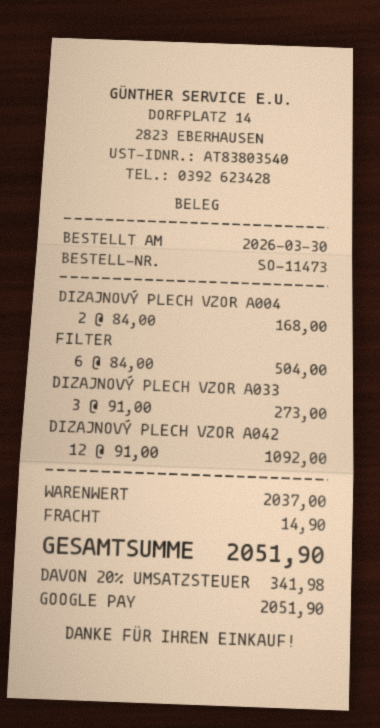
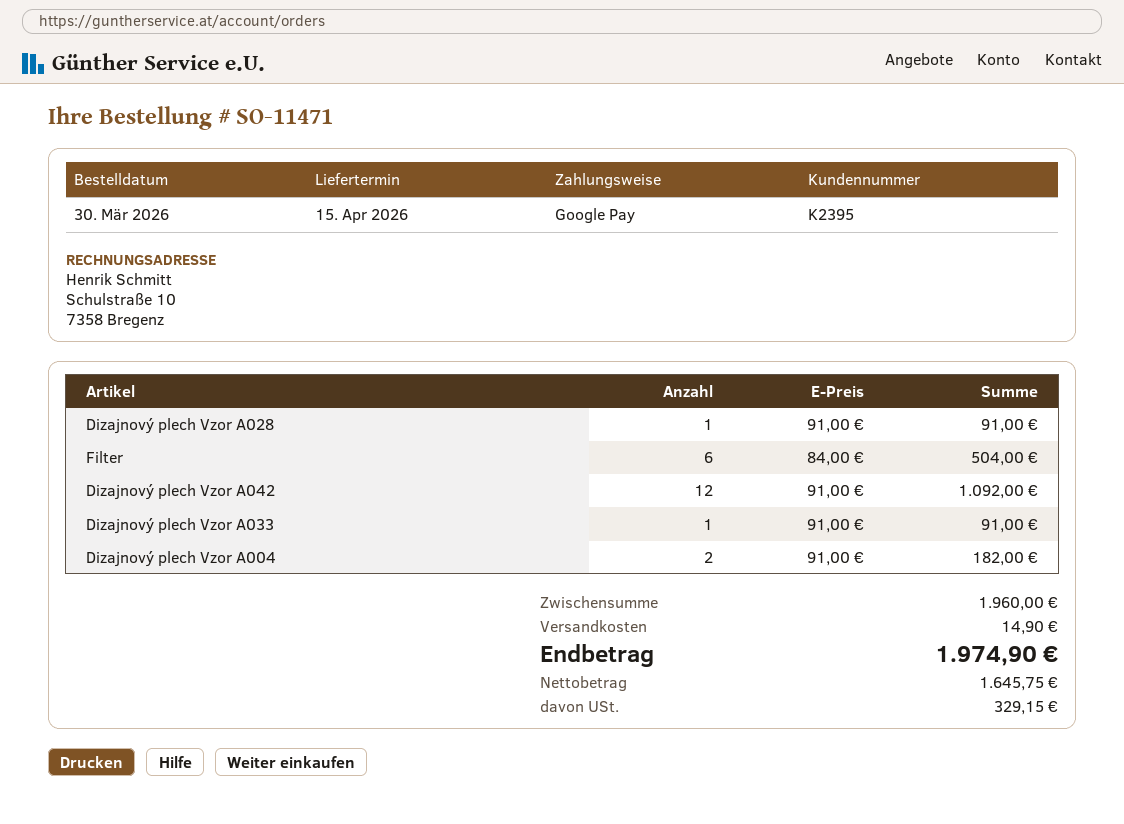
order number: SO-11473 -> SO-11471
DIZAJNOVÝ PLECH VZOR A004: 2 x 84.00 = 168.00 -> 2 x 91.00 = 182.00
DIZAJNOVÝ PLECH VZOR A033: 3 x 91.00 = 273.00 -> 1 x 91.00 = 91.00
Dizajnový plech Vzor A028: none -> 1 x 91.00 = 91.00
subtotal: 2037.00 -> 1960.00
tax: 341.98 -> 329.15
total: 2051.90 -> 1974.90

